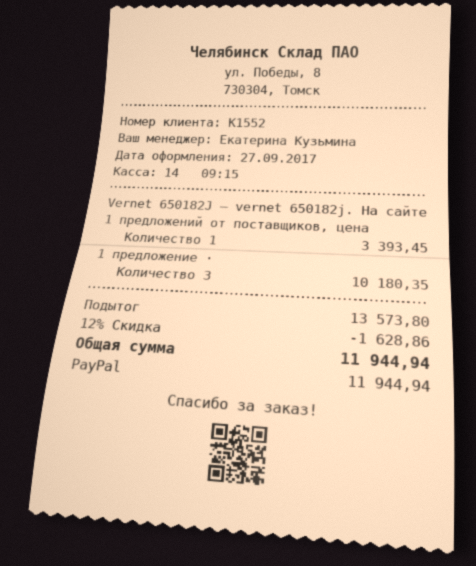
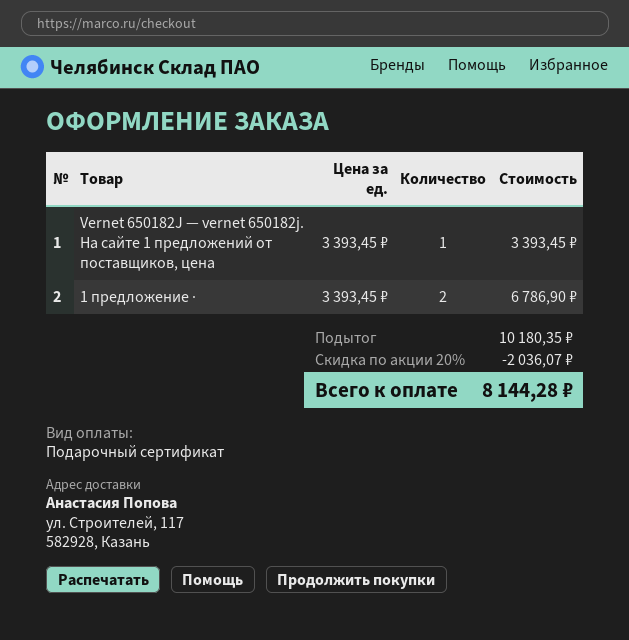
payment method: PayPal -> gift card
1 предложение ·: 3 for 10180.35 -> 2 for 6786.90
subtotal: 13573.80 -> 10180.35
discount: 12% = 1628.86 -> 20% = 2036.07
total: 11944.94 -> 8144.28

